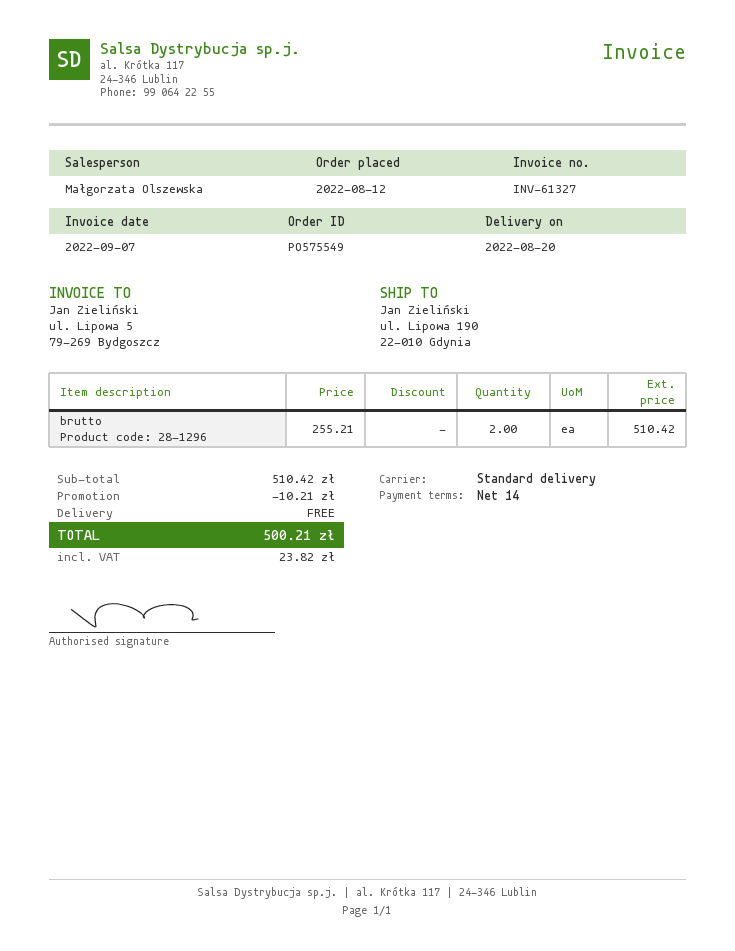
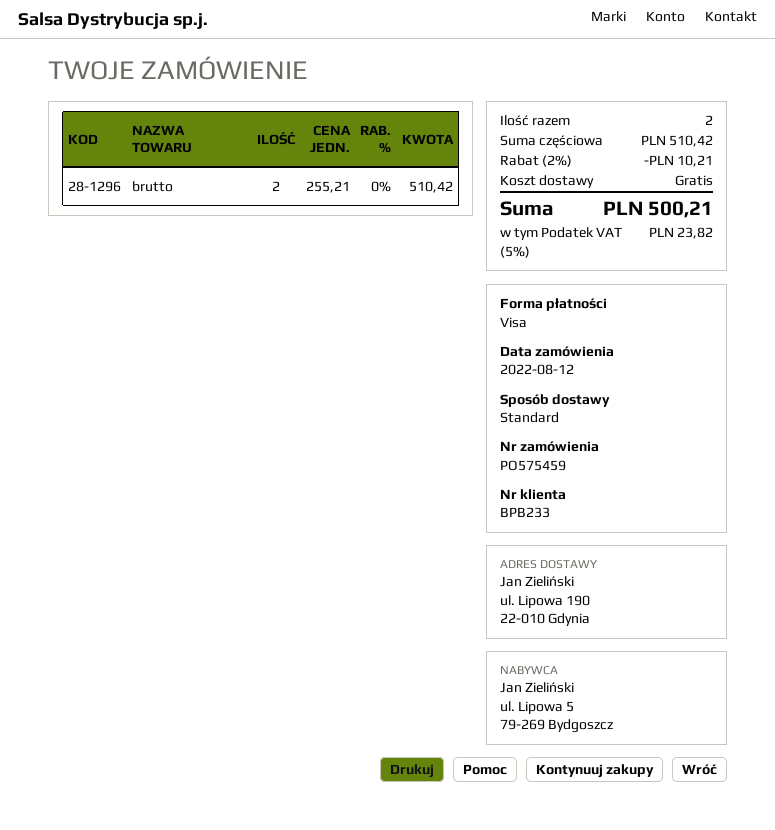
order number: PO575549 -> PO575459

